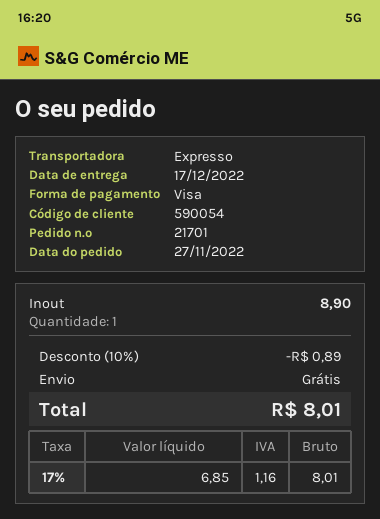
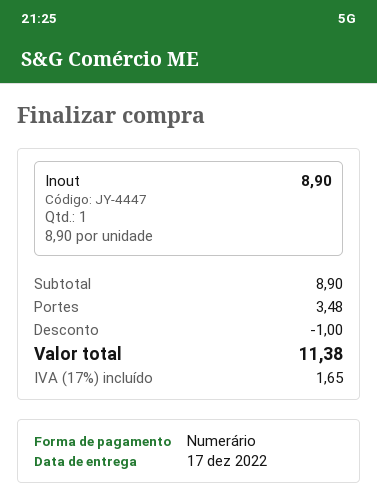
payment method: Visa -> cash
discount: 0.89 -> 1.00
shipping: 0.00 -> 3.48
tax: 17% = 1.16 -> 17% = 1.65
total: 8.01 -> 11.38

